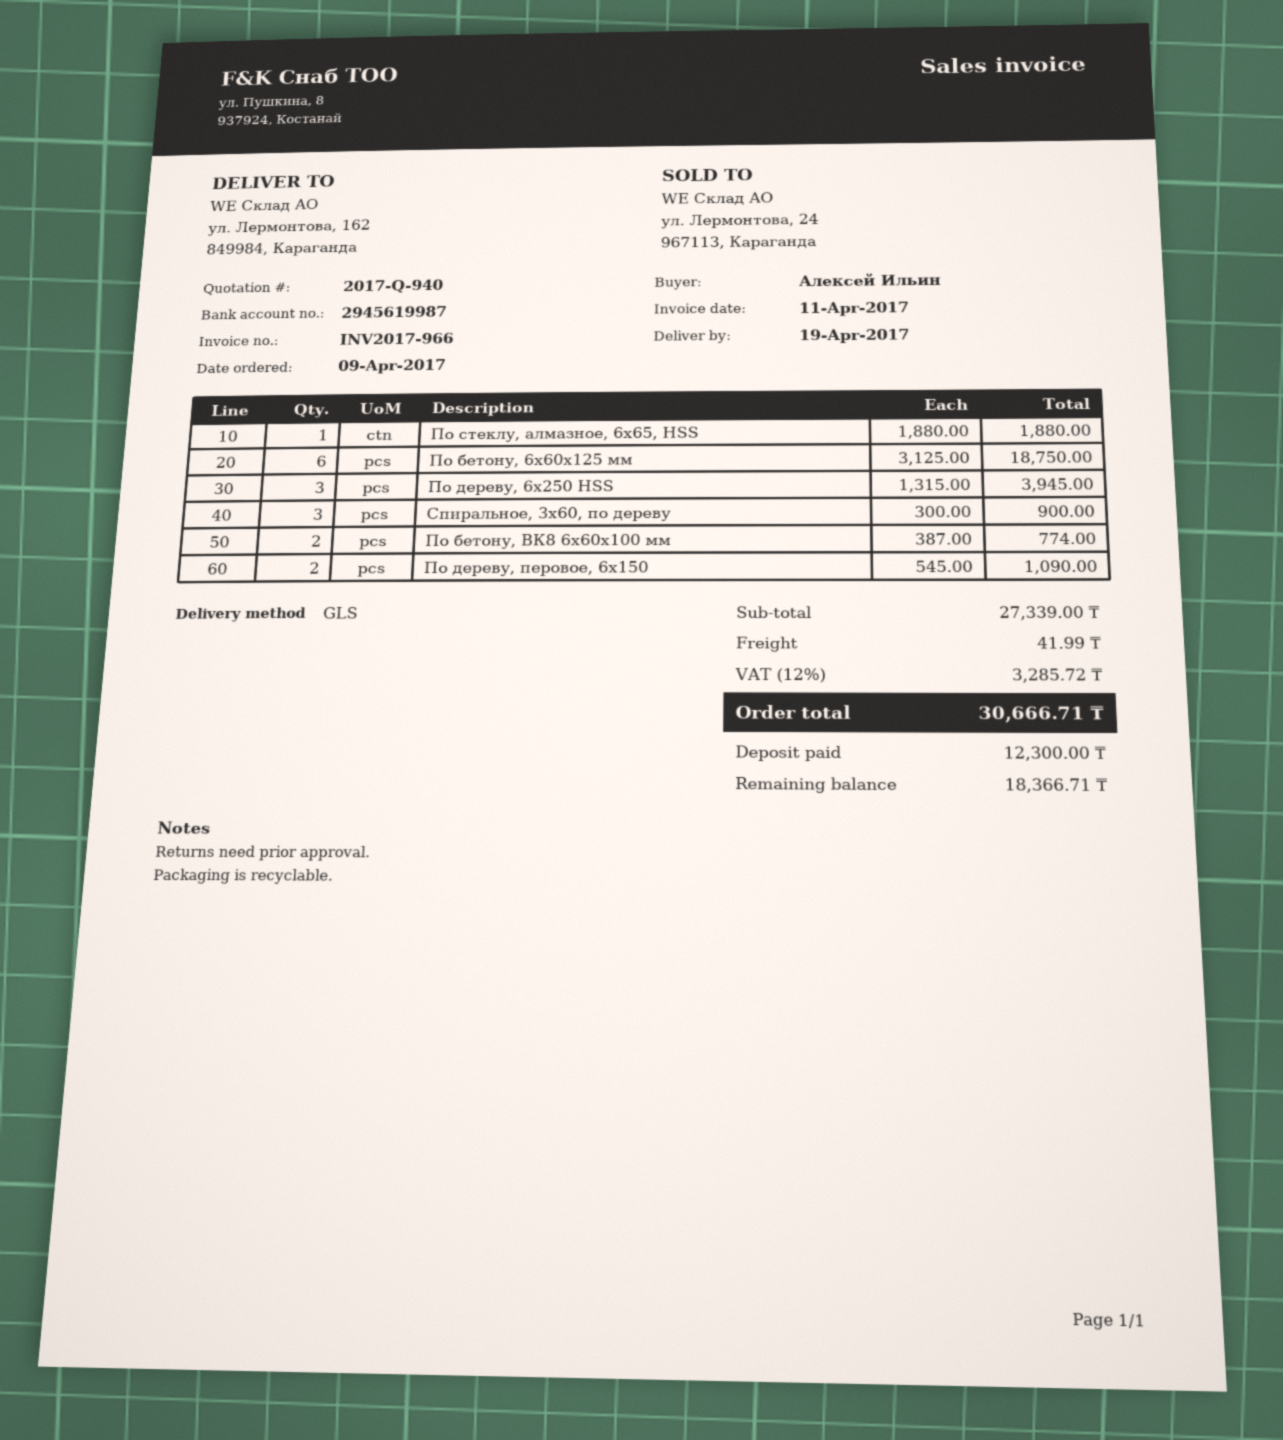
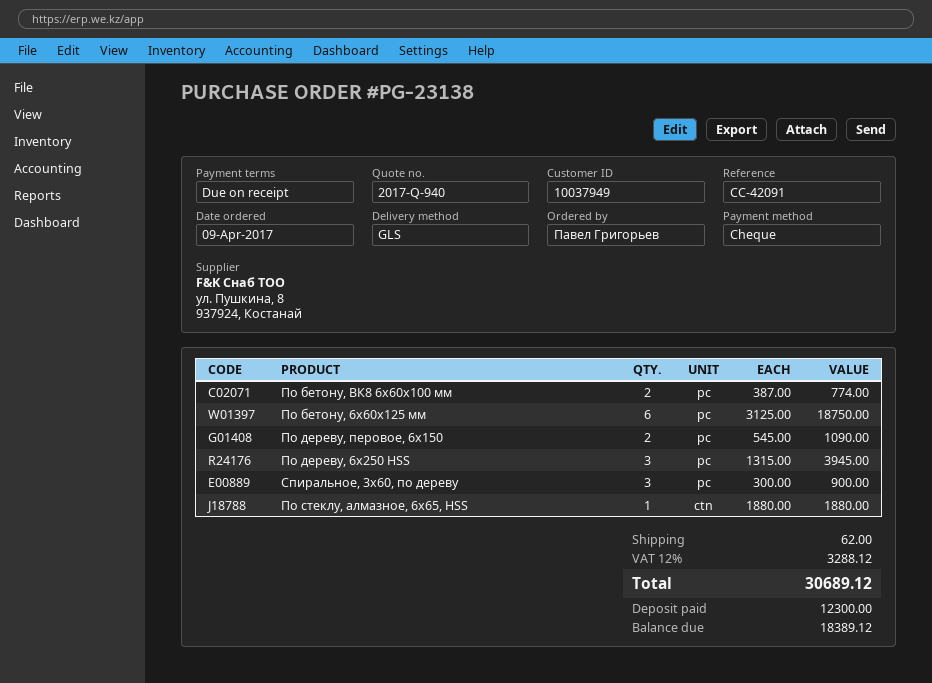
ordered by: Алексей Ильин -> Павел Григорьев
shipping: 41.99 -> 62.00
tax: 12% = 3285.72 -> 12% = 3288.12
total: 30666.71 -> 30689.12
balance: 18366.71 -> 18389.12

